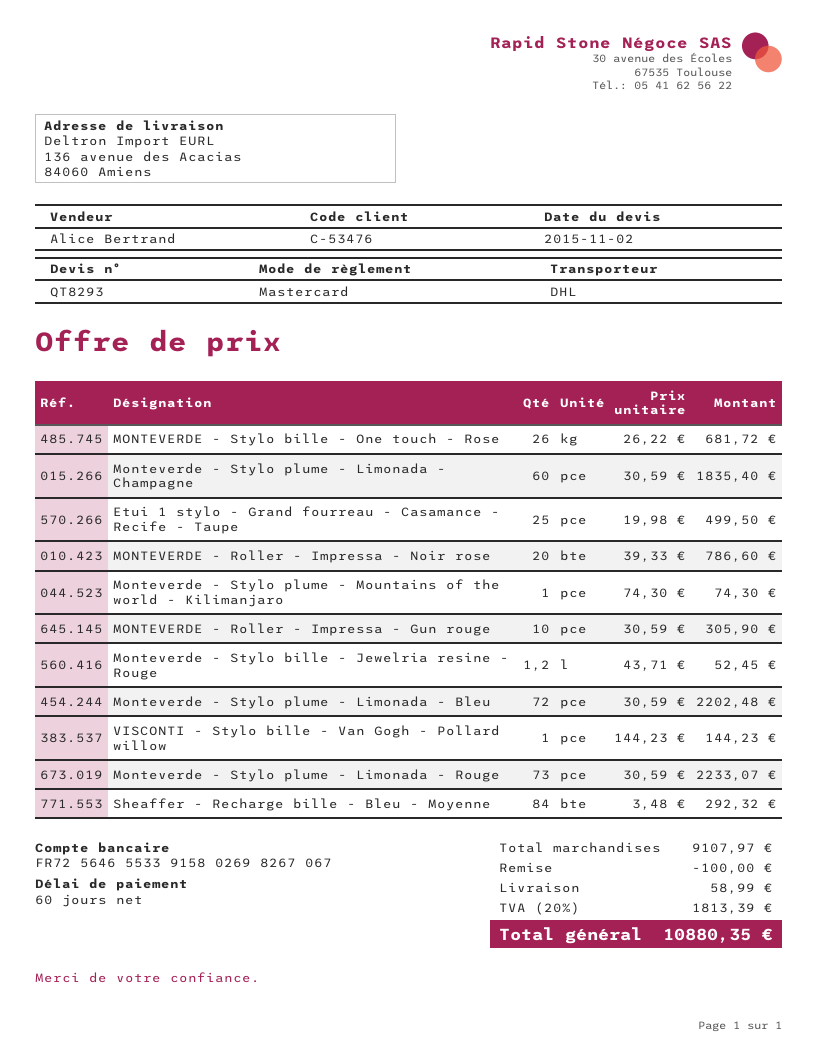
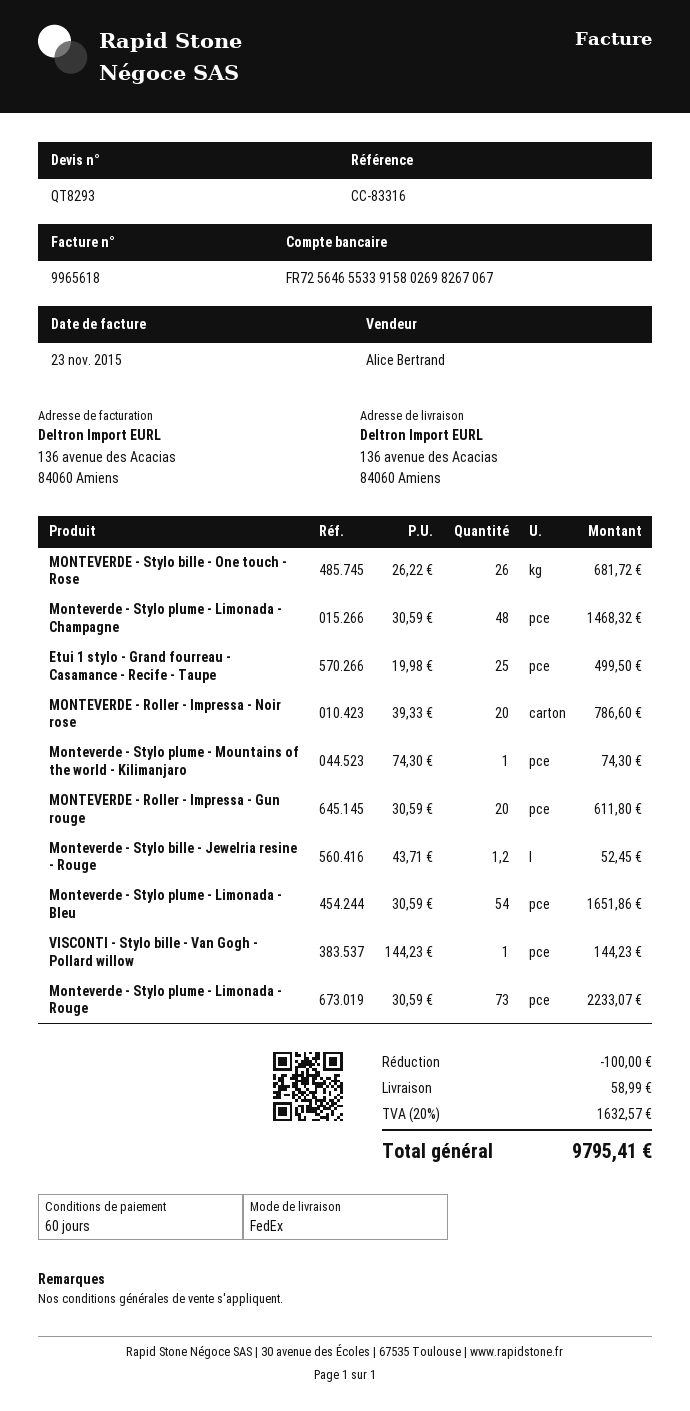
shipping method: DHL -> FedEx
Monteverde - Stylo plume - Limonada - Champagne: 60 x 30.59 = 1835.40 -> 48 x 30.59 = 1468.32
MONTEVERDE - Roller - Impressa - Gun rouge: 10 x 30.59 = 305.90 -> 20 x 30.59 = 611.80
Monteverde - Stylo plume - Limonada - Bleu: 72 x 30.59 = 2202.48 -> 54 x 30.59 = 1651.86
Sheaffer - Recharge bille - Bleu - Moyenne: 84 x 3.48 = 292.32 -> none
tax: 20% = 1813.39 -> 20% = 1632.57
total: 10880.35 -> 9795.41

